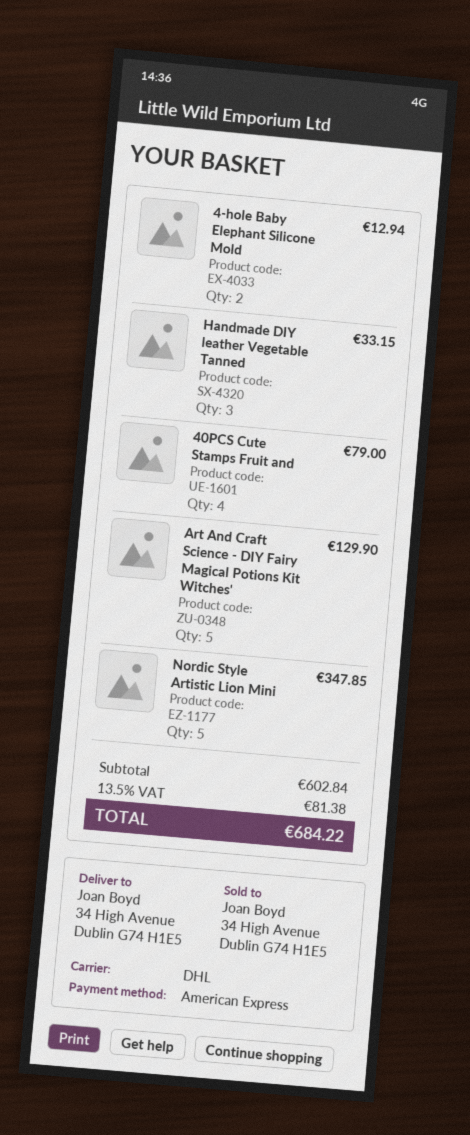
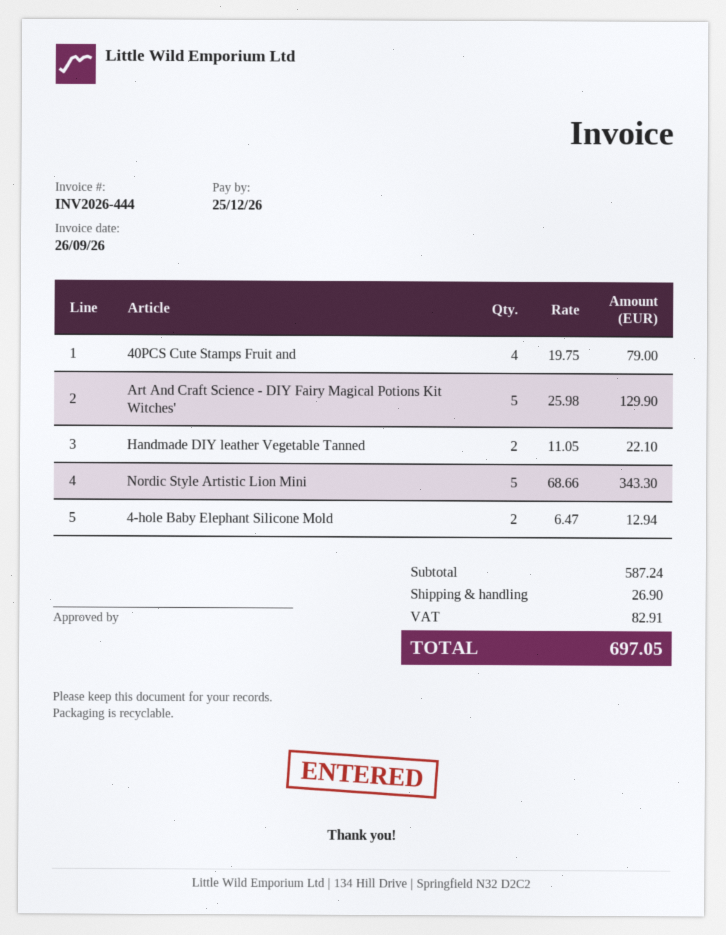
Handmade DIY leather Vegetable Tanned: 3 for 33.15 -> 2 for 22.10
Nordic Style Artistic Lion Mini: 5 for 347.85 -> 5 for 343.30
subtotal: 602.84 -> 587.24
shipping: none -> 26.90
tax: 81.38 -> 82.91
total: 684.22 -> 697.05

